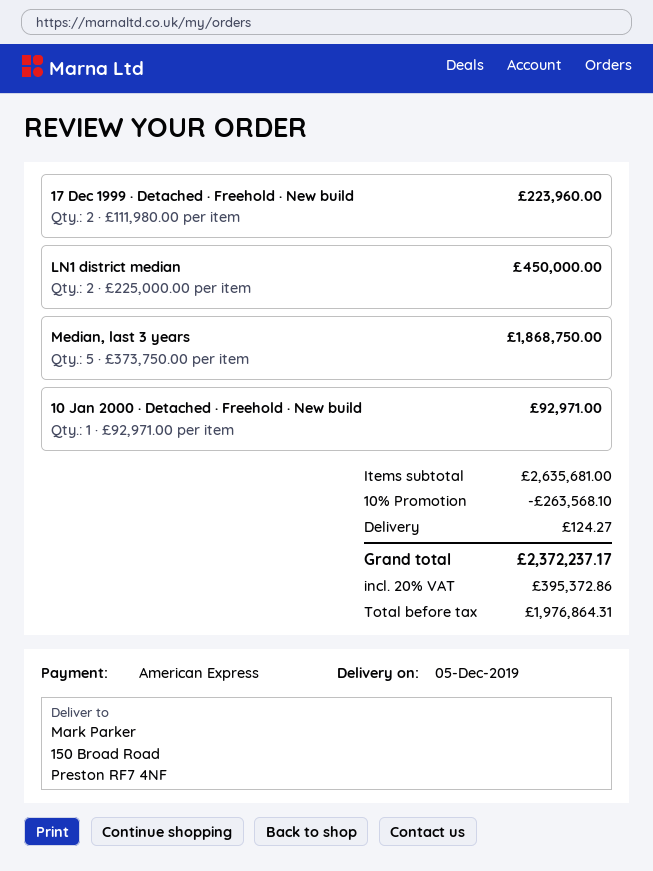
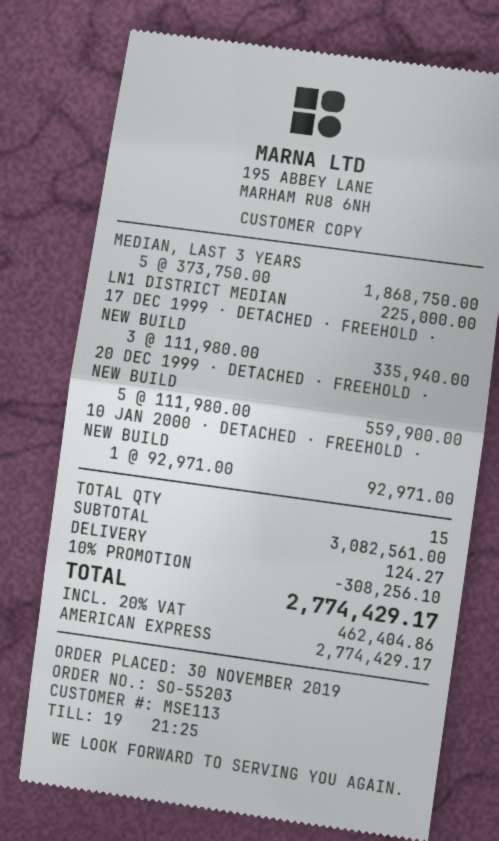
17 Dec 1999 · Detached · Freehold · New build: 2 x 111980.00 = 223960.00 -> 3 x 111980.00 = 335940.00
LN1 district median: 2 x 225000.00 = 450000.00 -> 1 x 225000.00 = 225000.00
20 DEC 1999 · DETACHED · FREEHOLD · NEW BUILD: none -> 5 x 111980.00 = 559900.00
subtotal: 2635681.00 -> 3082561.00
discount: 10% = 263568.10 -> 10% = 308256.10
tax: 20% = 395372.86 -> 20% = 462404.86
total: 2372237.17 -> 2774429.17

